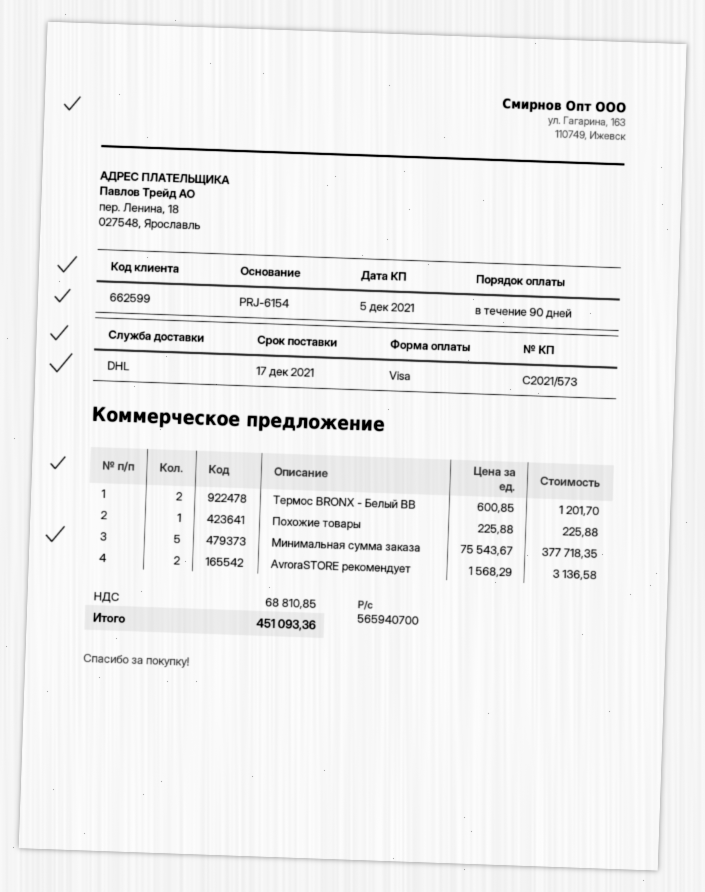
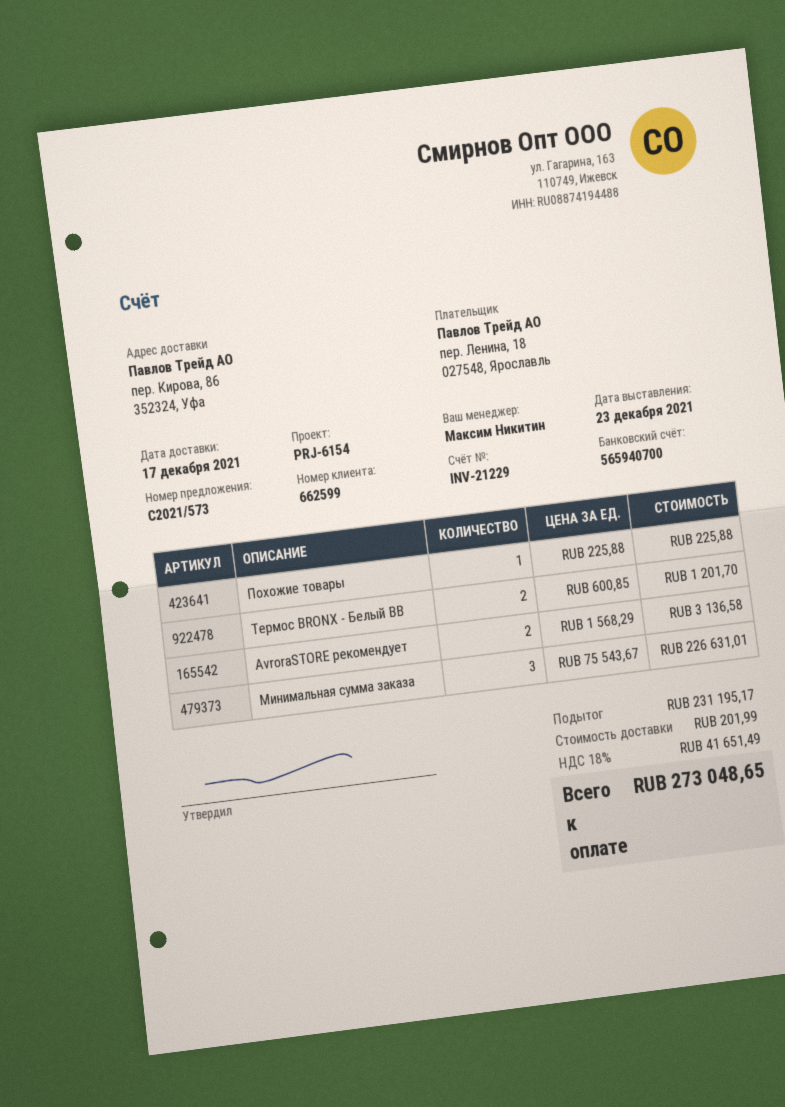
Минимальная сумма заказа: 5 x 75543.67 = 377718.35 -> 3 x 75543.67 = 226631.01
shipping: none -> 201.99
tax: 68810.85 -> 41651.49
total: 451093.36 -> 273048.65

